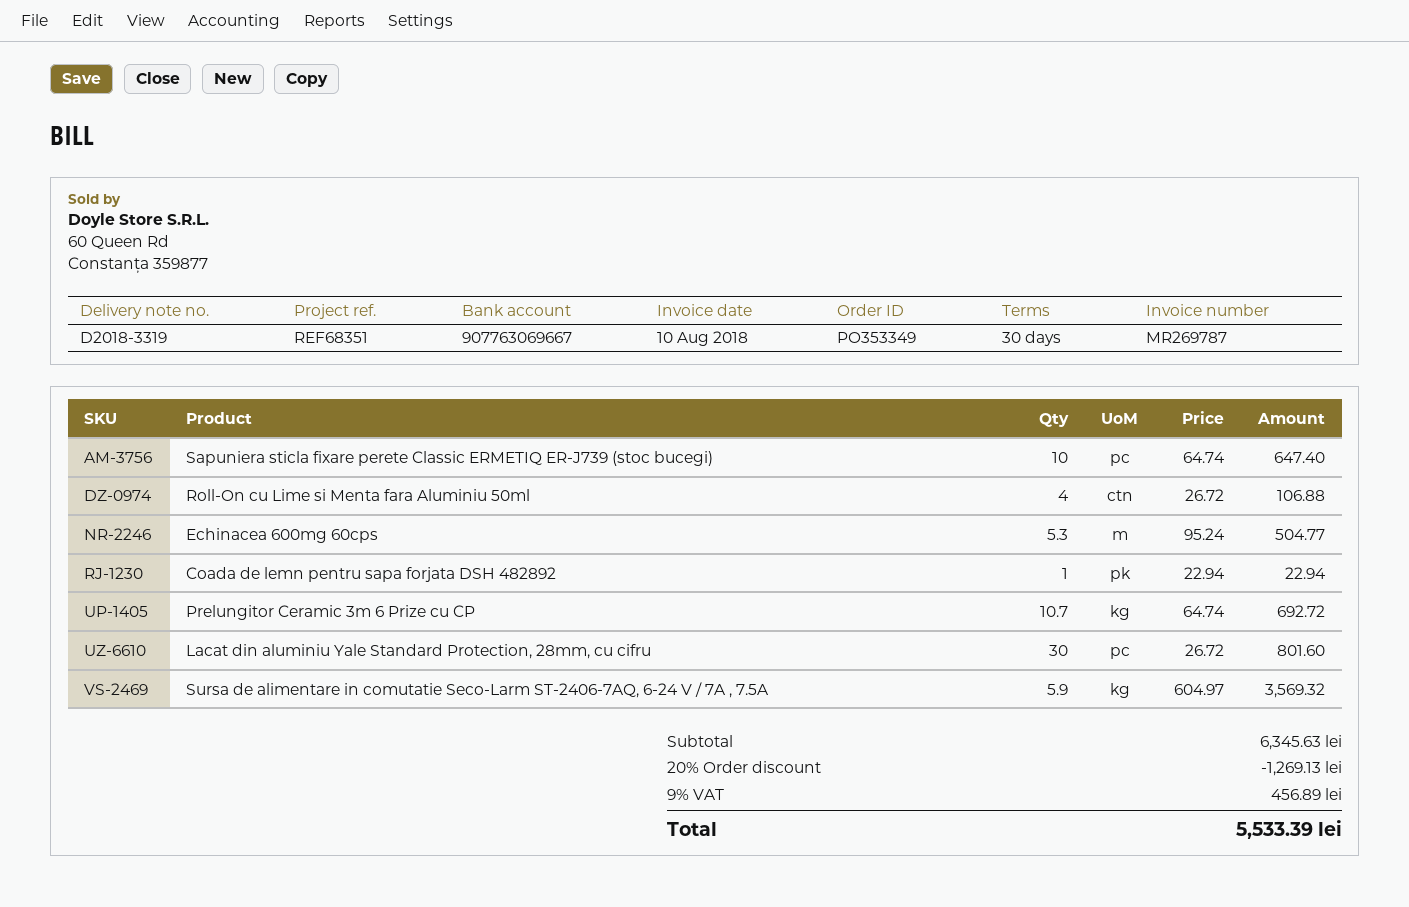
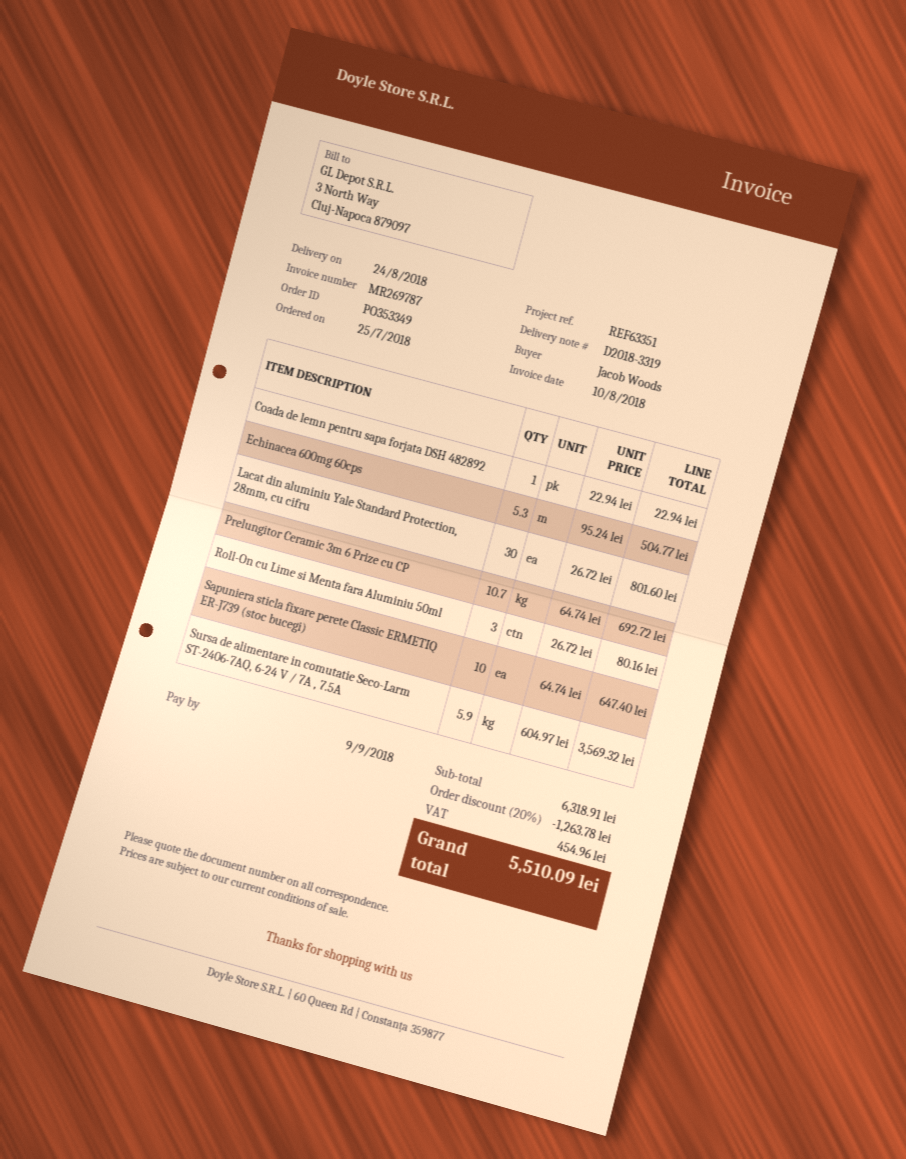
reference: REF68351 -> REF63351
Roll-On cu Lime si Menta fara Aluminiu 50ml: 4 x 26.72 = 106.88 -> 3 x 26.72 = 80.16
subtotal: 6345.63 -> 6318.91
discount: 20% = 1269.13 -> 20% = 1263.78
tax: 456.89 -> 454.96
total: 5533.39 -> 5510.09

